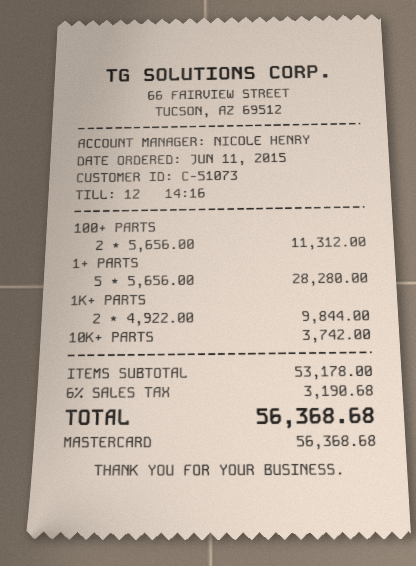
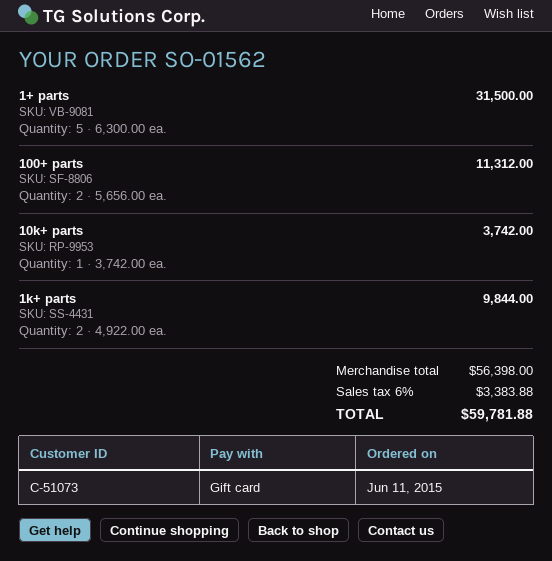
payment method: Mastercard -> gift card
1+ PARTS: 5 x 5656.00 = 28280.00 -> 5 x 6300.00 = 31500.00
subtotal: 53178.00 -> 56398.00
tax: 6% = 3190.68 -> 6% = 3383.88
total: 56368.68 -> 59781.88

